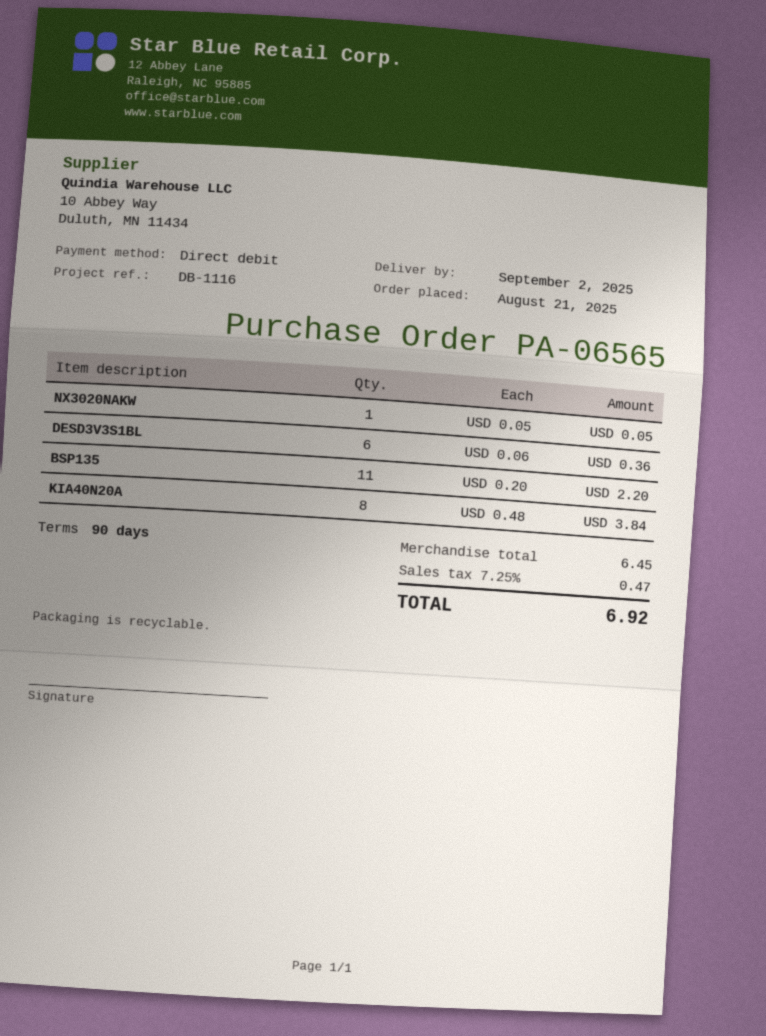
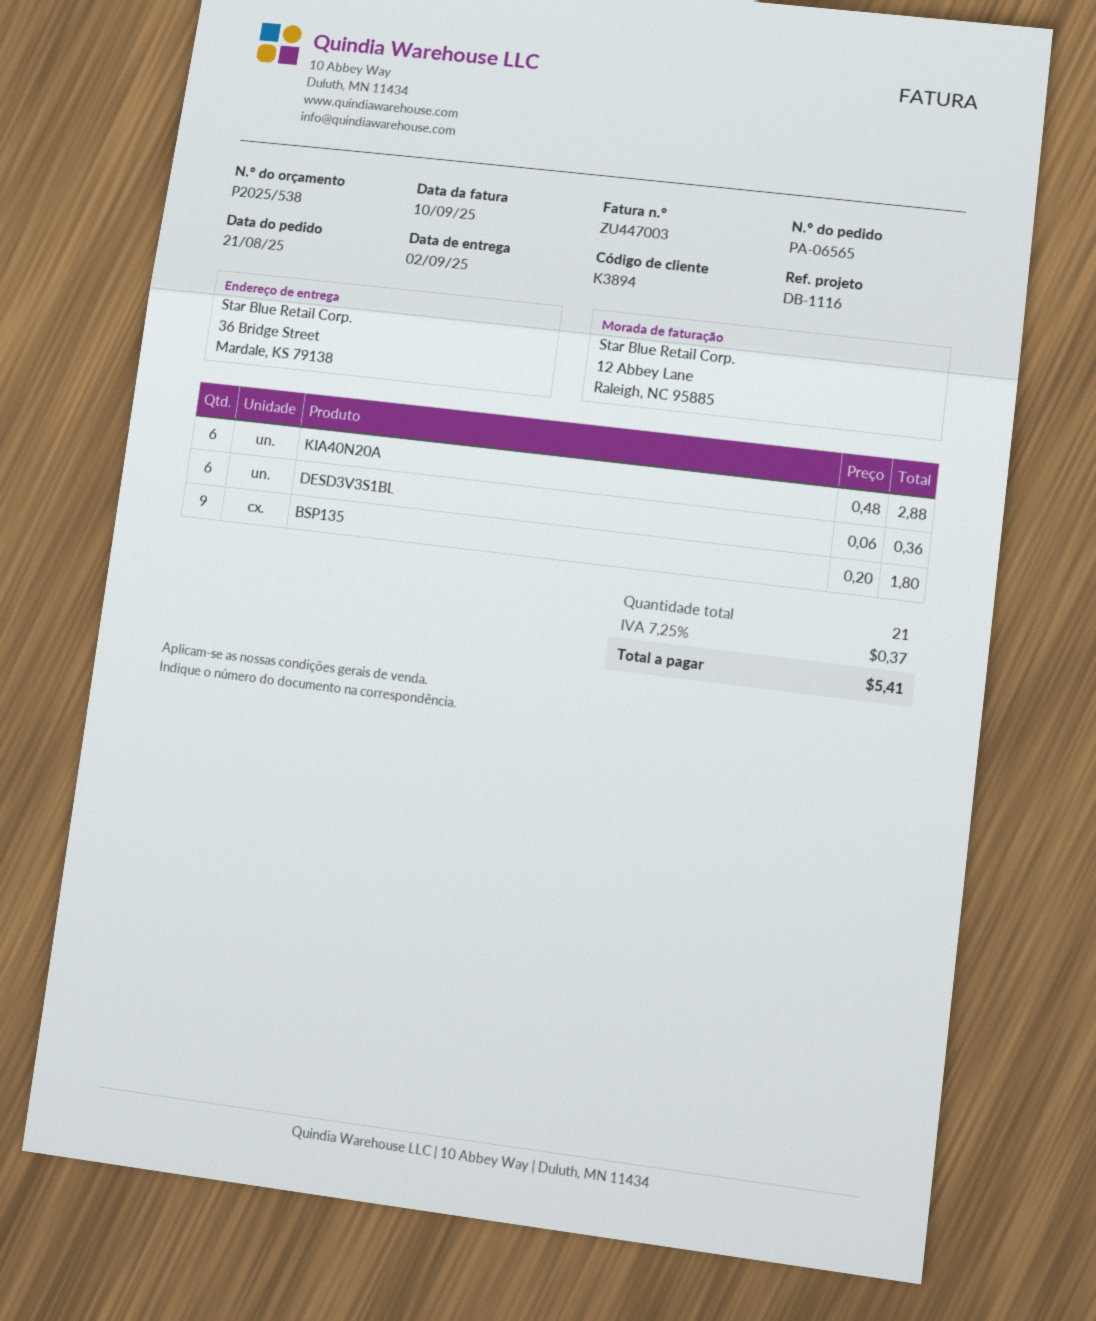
NX3020NAKW: 1 x 0.05 = 0.05 -> none
BSP135: 11 x 0.20 = 2.20 -> 9 x 0.20 = 1.80
KIA40N20A: 8 x 0.48 = 3.84 -> 6 x 0.48 = 2.88
tax: 7.25% = 0.47 -> 7.25% = 0.37
total: 6.92 -> 5.41

